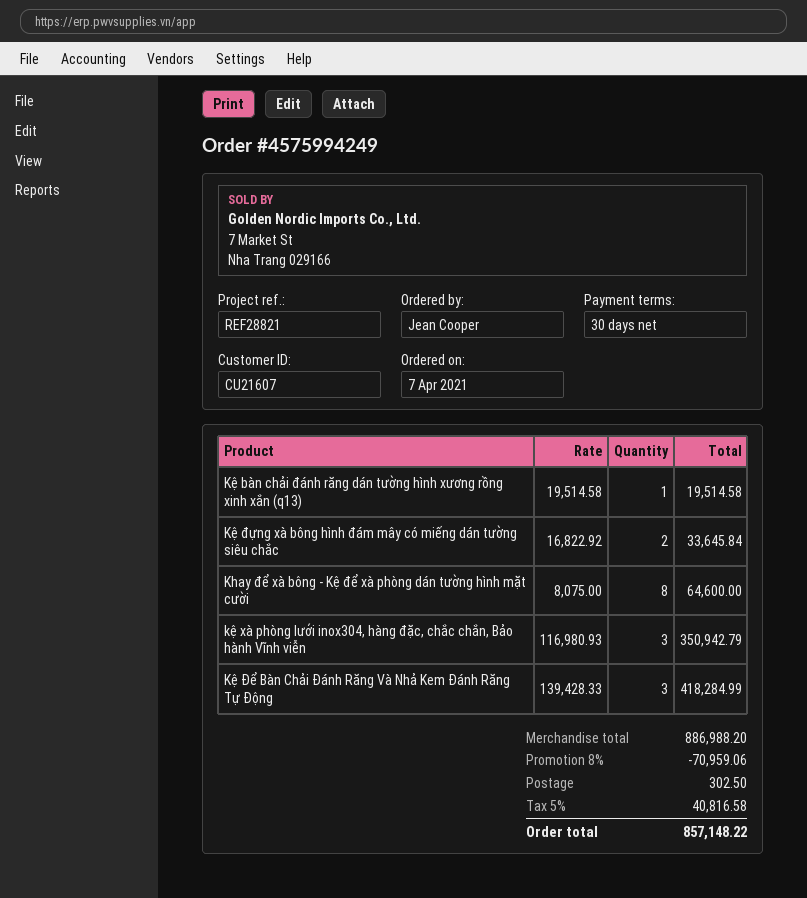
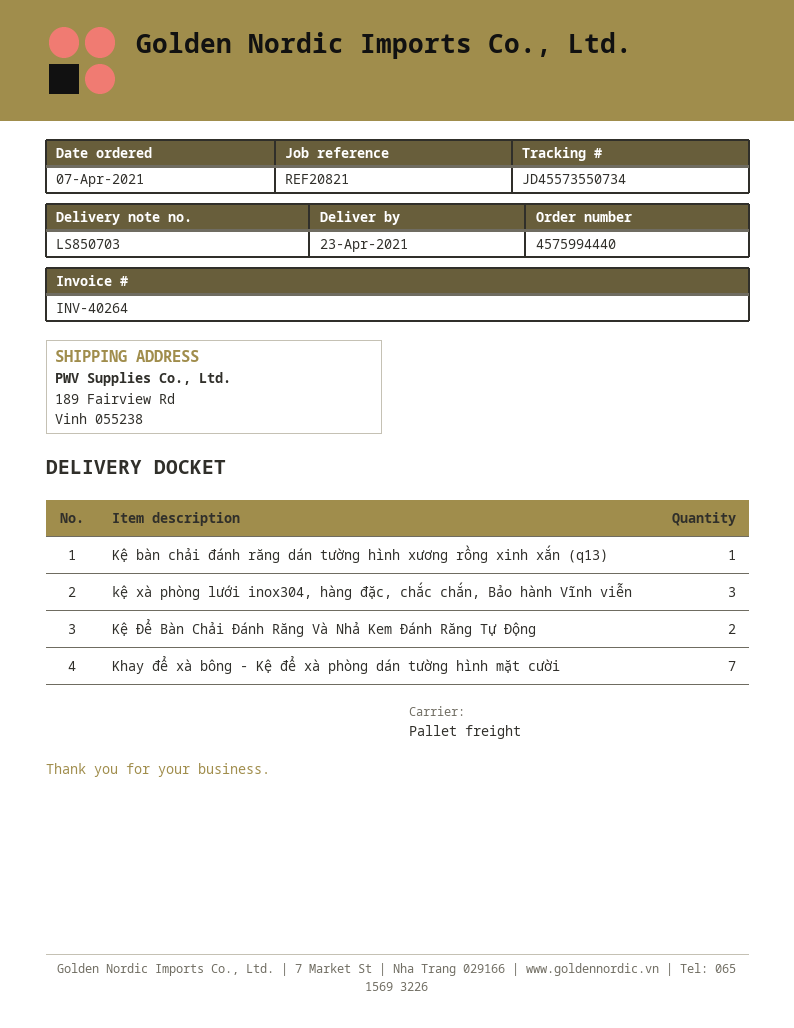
order number: 4575994249 -> 4575994440
reference: REF28821 -> REF20821
Kệ đựng xà bông hình đám mây có miếng dán tường siêu chắc: 2 -> none
Khay để xà bông - Kệ để xà phòng dán tường hình mặt cười: 8 -> 7
Kệ Để Bàn Chải Đánh Răng Và Nhả Kem Đánh Răng Tự Động: 3 -> 2

